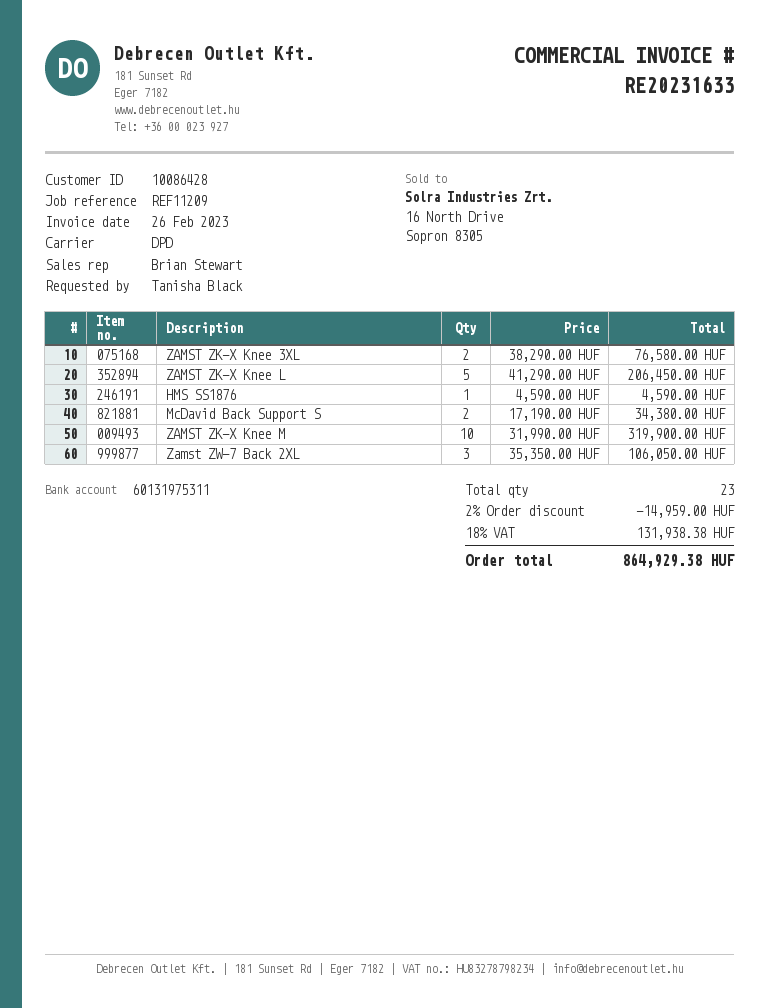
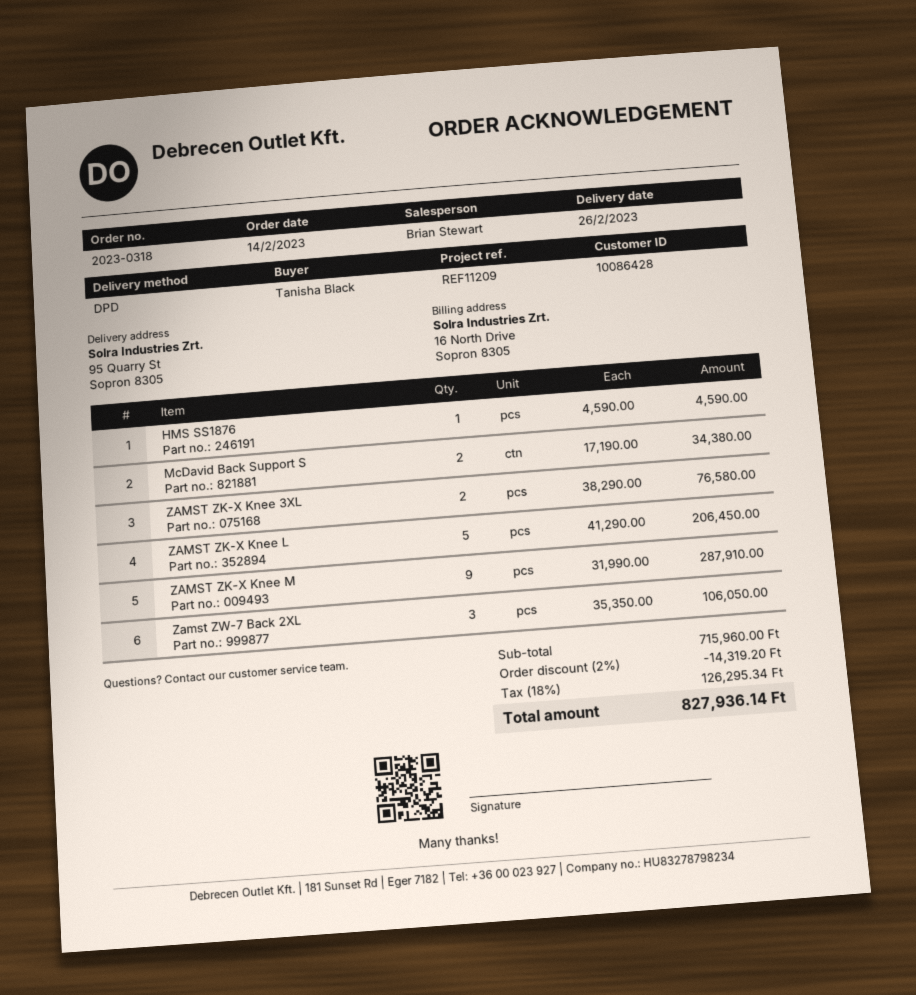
ZAMST ZK-X Knee M: 10 x 31990.00 = 319900.00 -> 9 x 31990.00 = 287910.00
discount: 2% = 14959.00 -> 2% = 14319.20
tax: 18% = 131938.38 -> 18% = 126295.34
total: 864929.38 -> 827936.14

